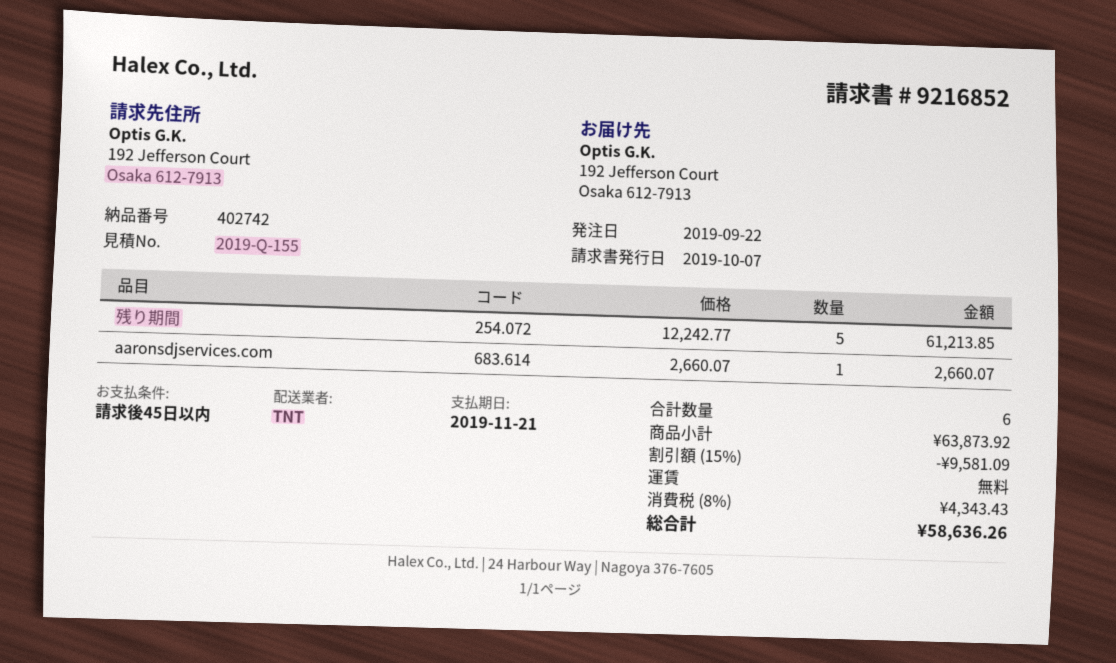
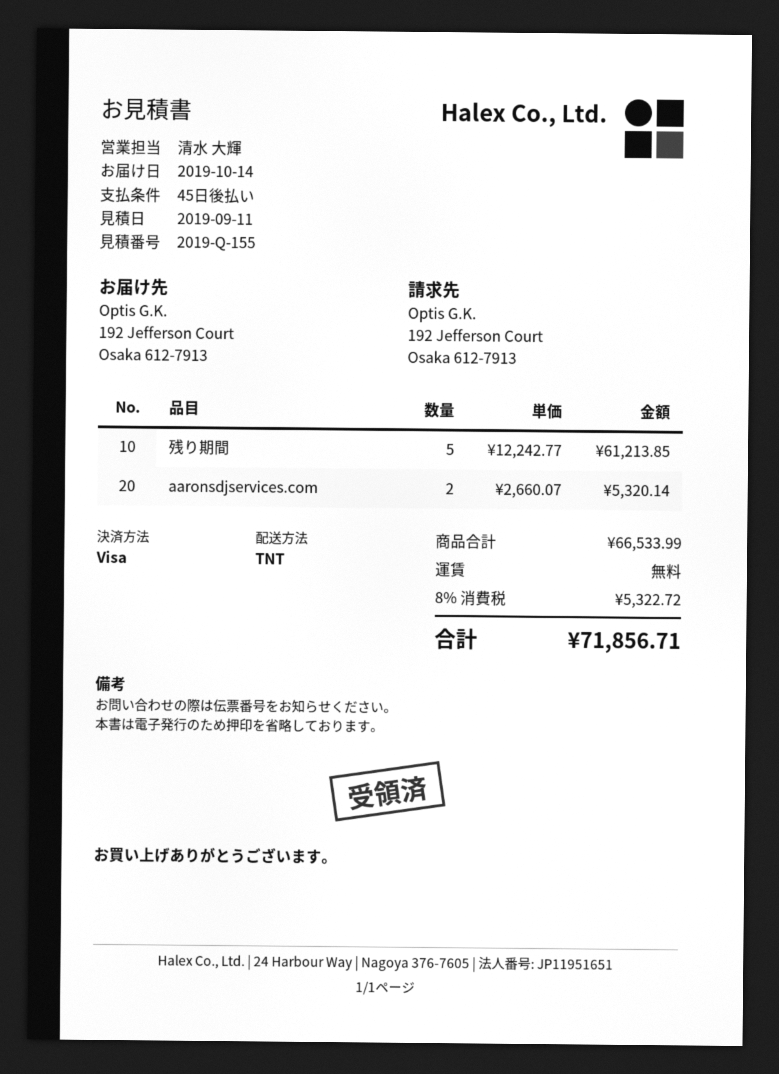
aaronsdjservices.com: 1 x 2660.07 = 2660.07 -> 2 x 2660.07 = 5320.14
subtotal: 63873.92 -> 66533.99
discount: 15% = 9581.09 -> none
tax: 8% = 4343.43 -> 8% = 5322.72
total: 58636.26 -> 71856.71

